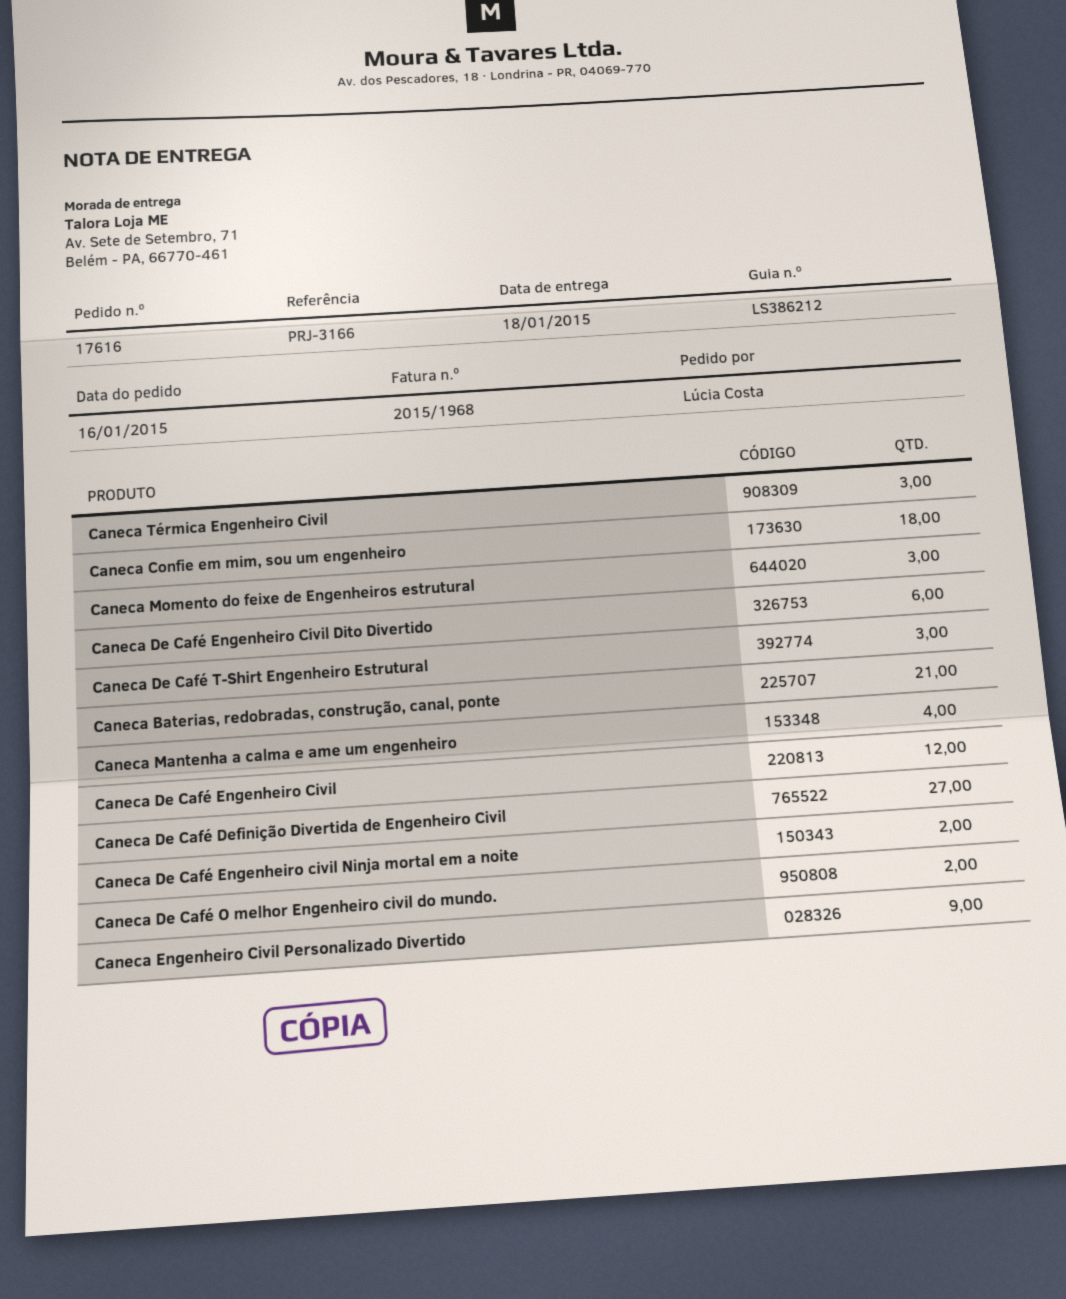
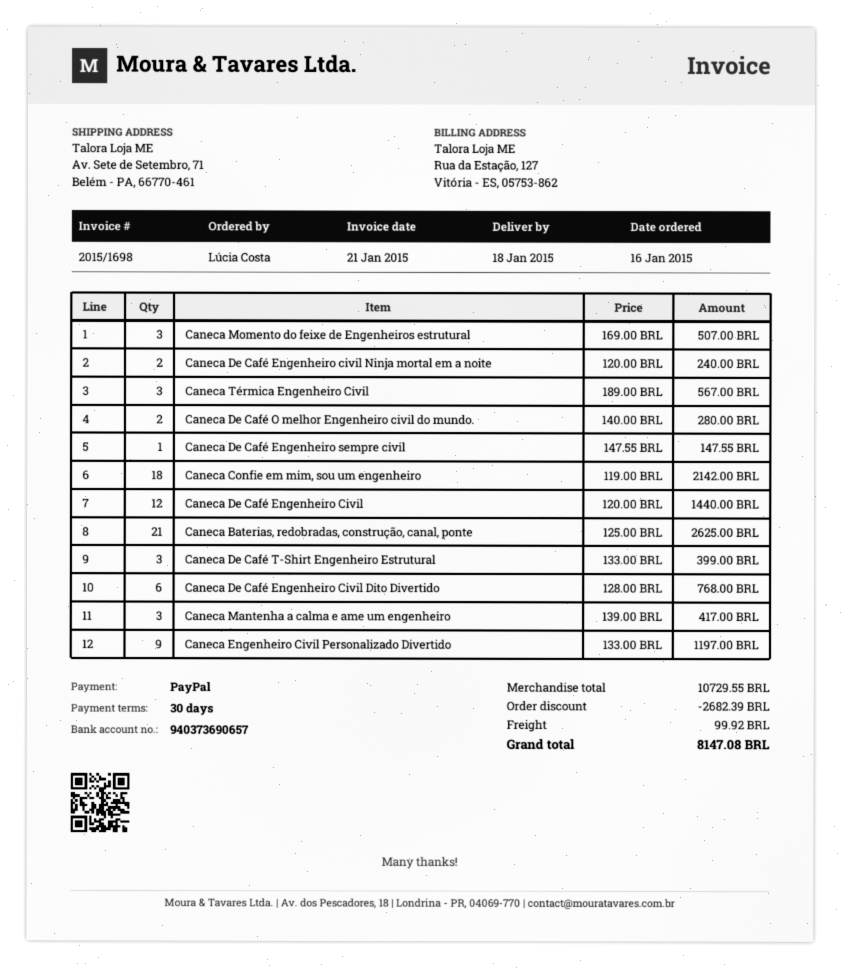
invoice number: 2015/1968 -> 2015/1698
Caneca Mantenha a calma e ame um engenheiro: 4 -> 3
Caneca De Café Definição Divertida de Engenheiro Civil: 27 -> none
Caneca De Café Engenheiro sempre civil: none -> 1

